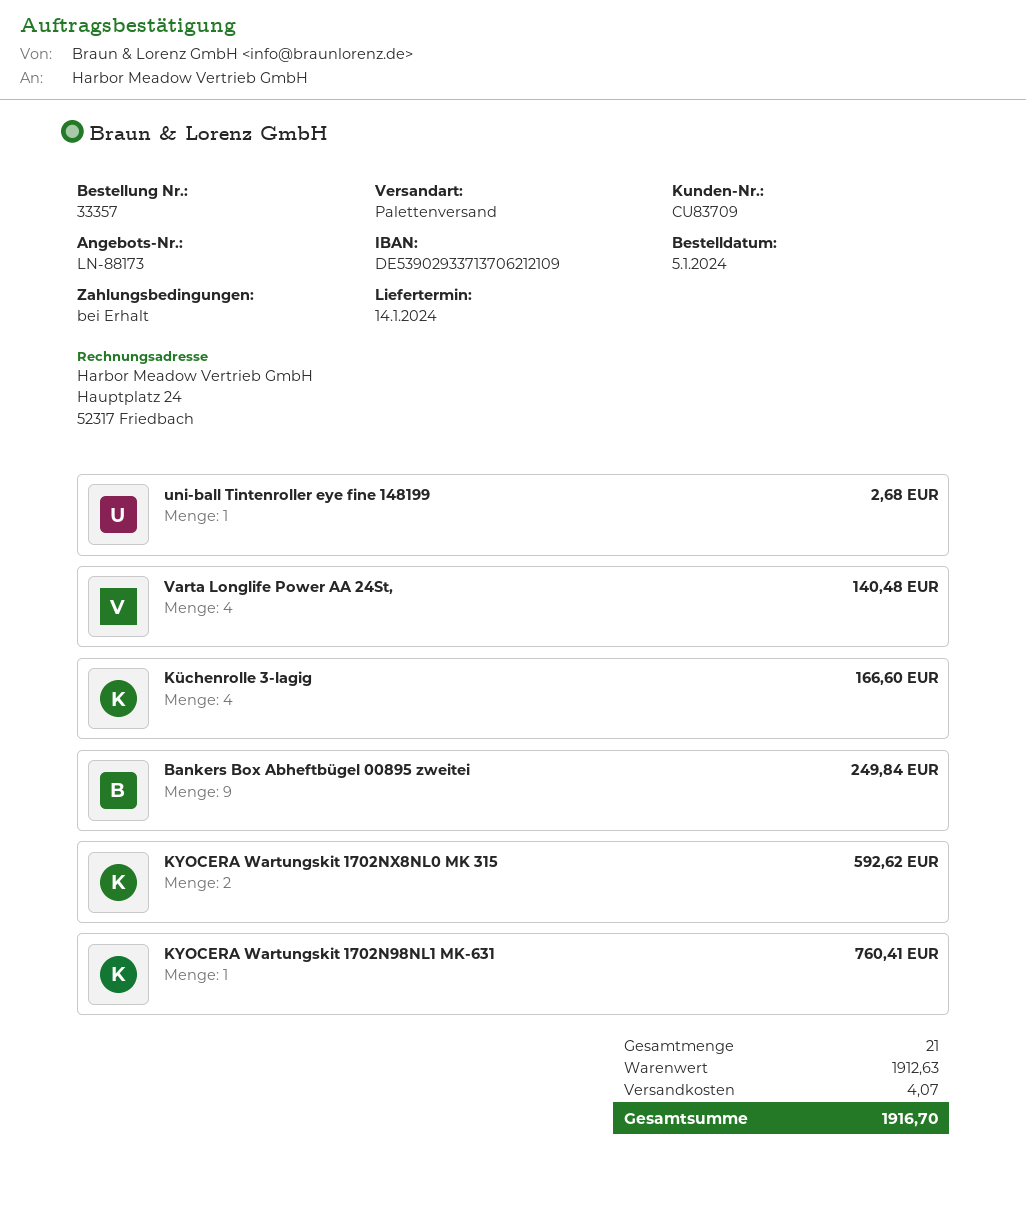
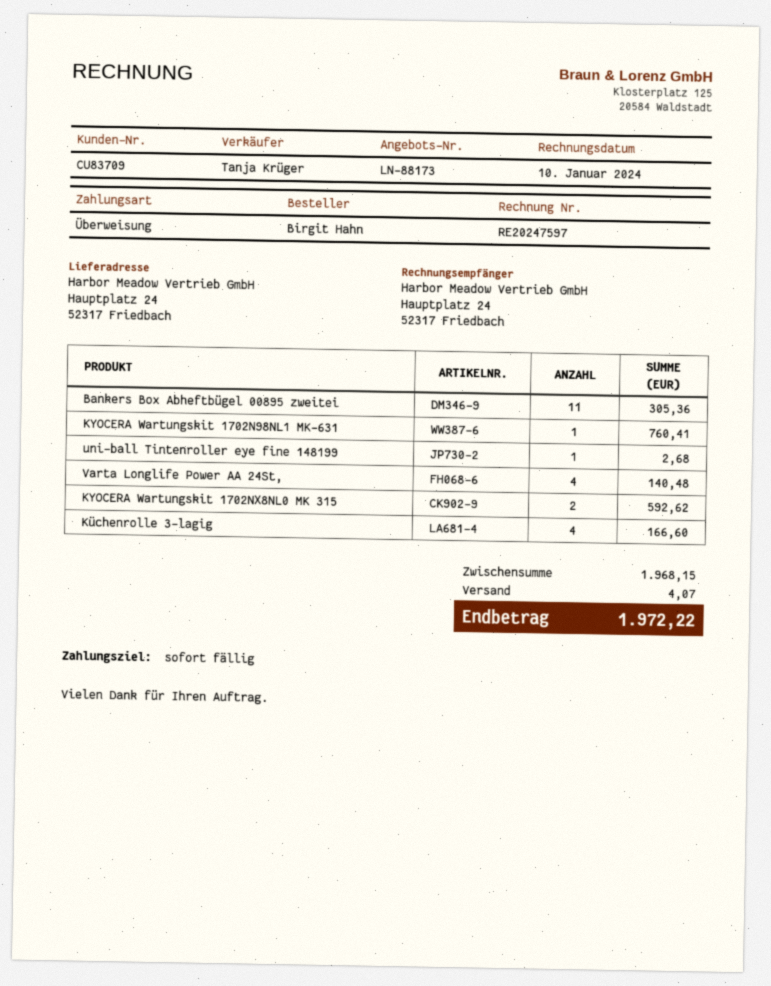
Bankers Box Abheftbügel 00895 zweitei: 9 for 249.84 -> 11 for 305.36
subtotal: 1912.63 -> 1968.15
total: 1916.70 -> 1972.22

